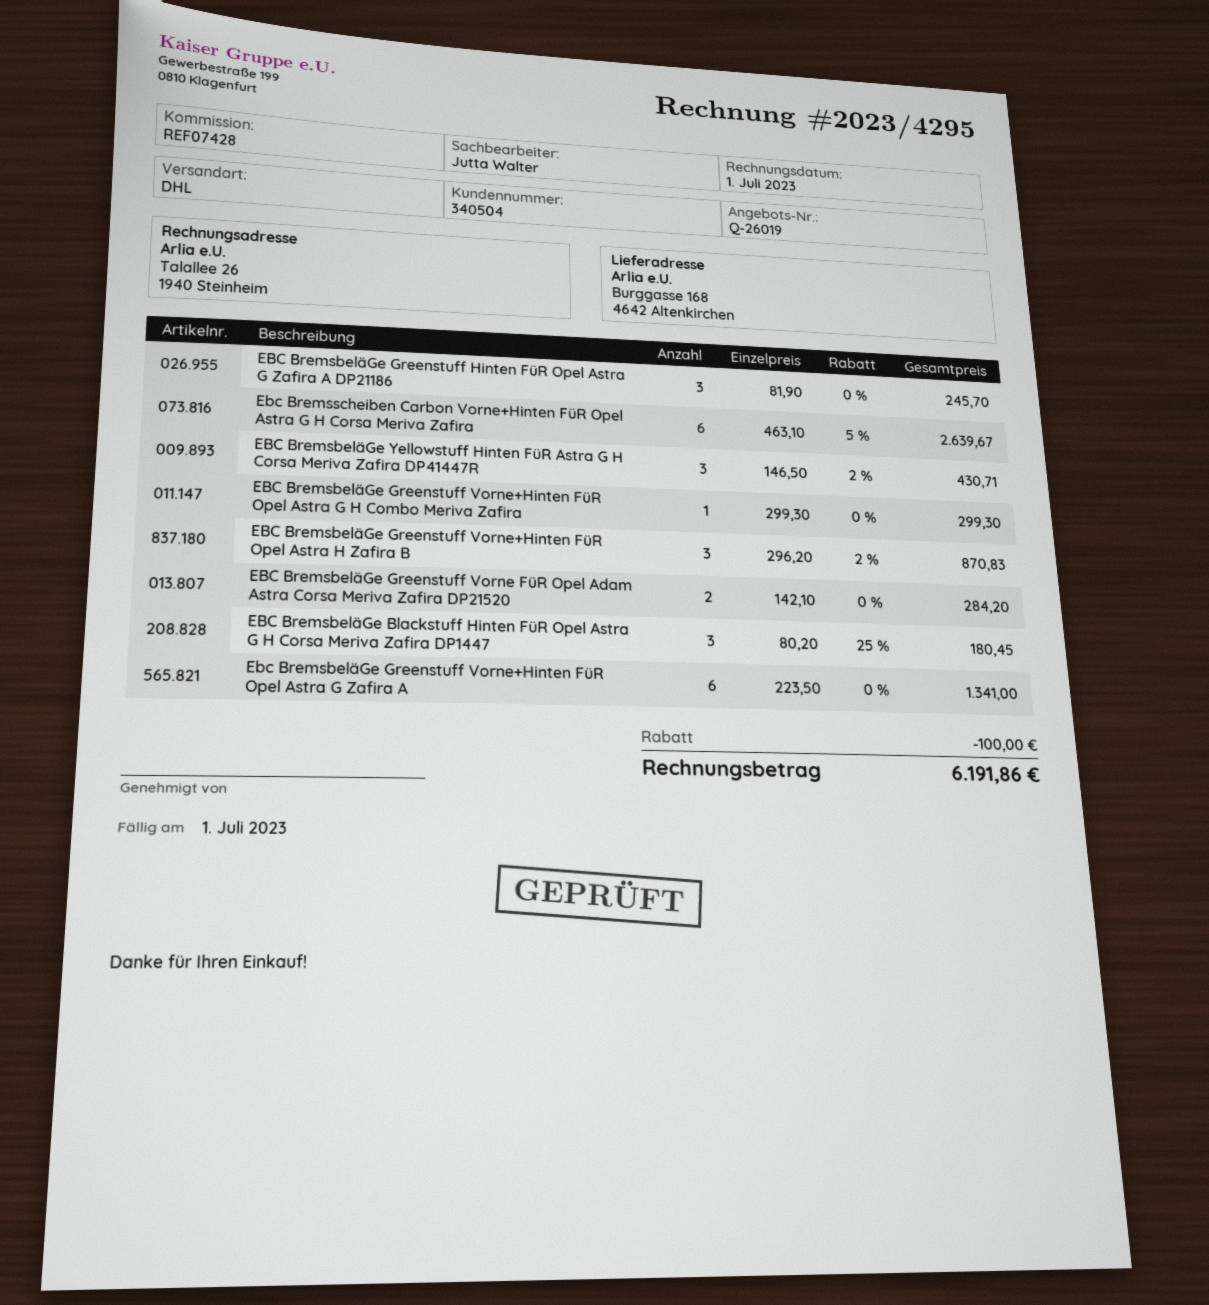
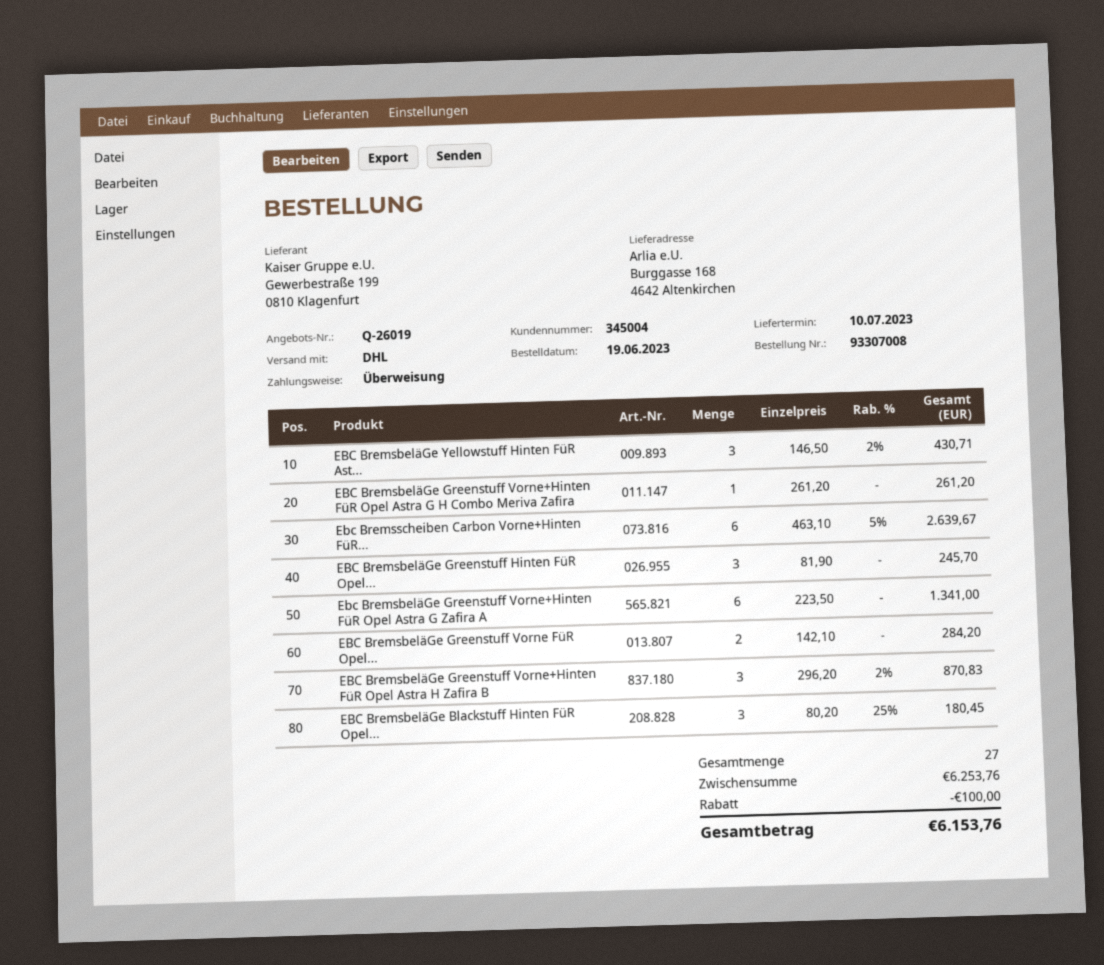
customer number: 340504 -> 345004
EBC BremsbeläGe Greenstuff Vorne+Hinten FüR Opel Astra G H Combo Meriva Zafira: 1 x 299.30 = 299.30 -> 1 x 261.20 = 261.20
total: 6191.86 -> 6153.76

